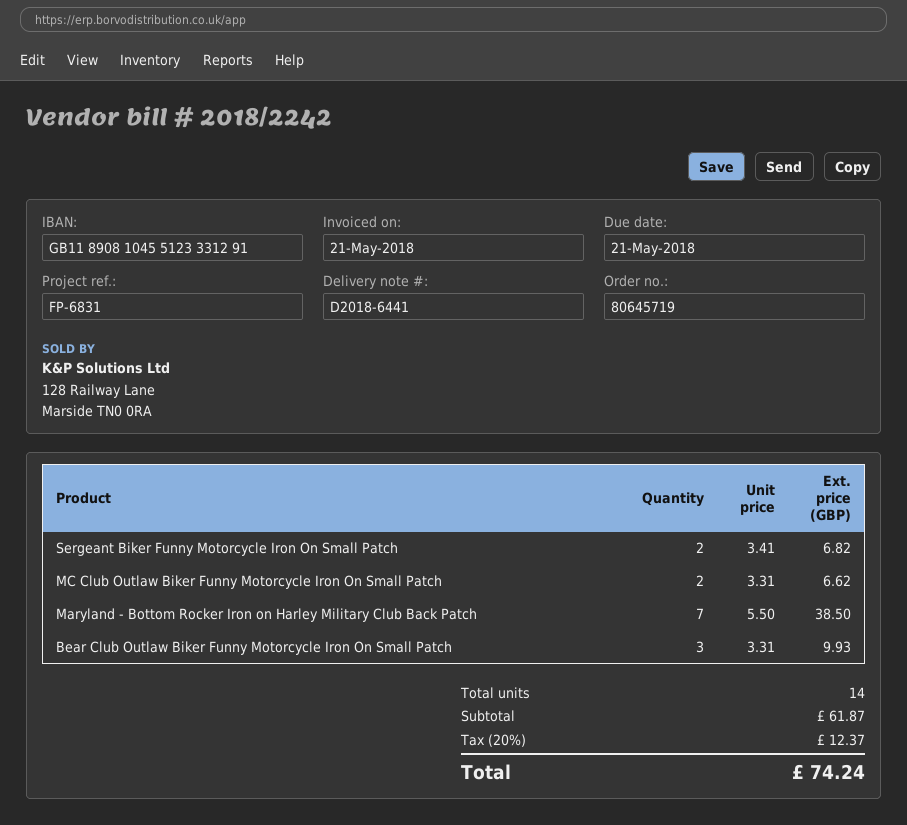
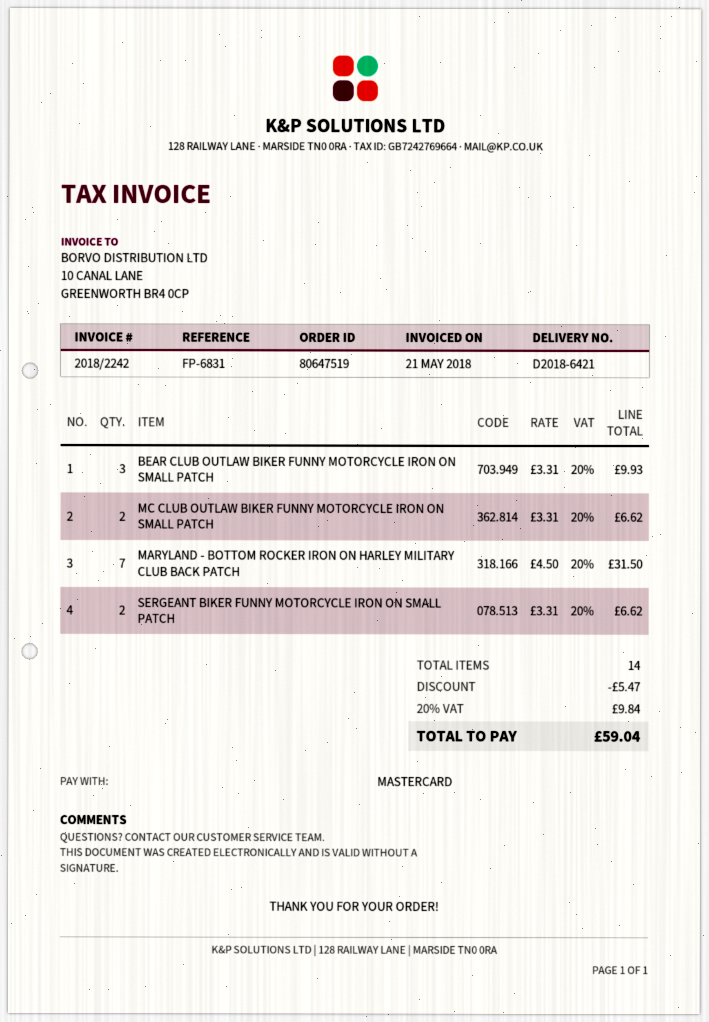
order number: 80645719 -> 80647519
delivery note number: D2018-6441 -> D2018-6421
Sergeant Biker Funny Motorcycle Iron On Small Patch: 2 x 3.41 = 6.82 -> 2 x 3.31 = 6.62
Maryland - Bottom Rocker Iron on Harley Military Club Back Patch: 7 x 5.50 = 38.50 -> 7 x 4.50 = 31.50
discount: none -> 5.47
tax: 20% = 12.37 -> 20% = 9.84
total: 74.24 -> 59.04

